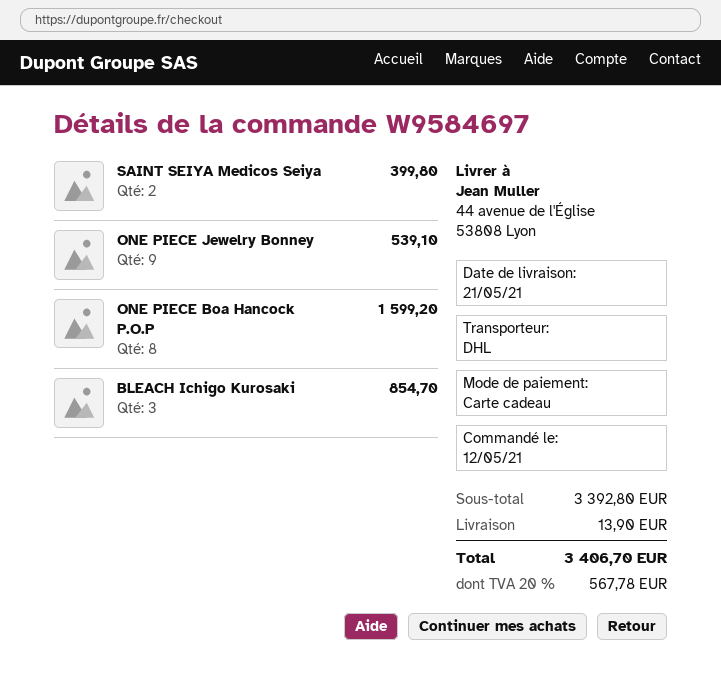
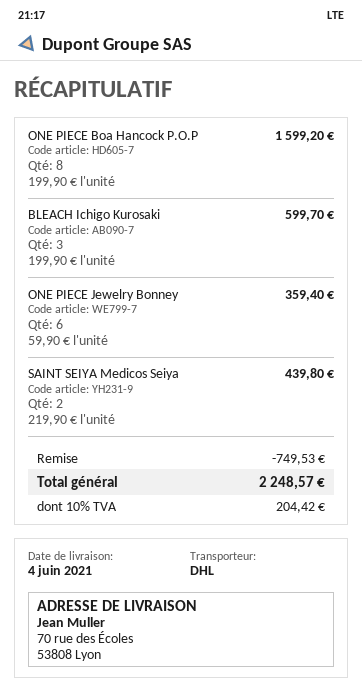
delivery date: 2021-05-21 -> 2021-06-04
ship to: 44 avenue de l'Église, 53808 Lyon -> 70 rue des Écoles, 53808 Lyon
SAINT SEIYA Medicos Seiya: 2 for 399.80 -> 2 for 439.80
ONE PIECE Jewelry Bonney: 9 for 539.10 -> 6 for 359.40
BLEACH Ichigo Kurosaki: 3 for 854.70 -> 3 for 599.70
discount: none -> 749.53
shipping: 13.90 -> none
tax: 20% = 567.78 -> 10% = 204.42
total: 3406.70 -> 2248.57

